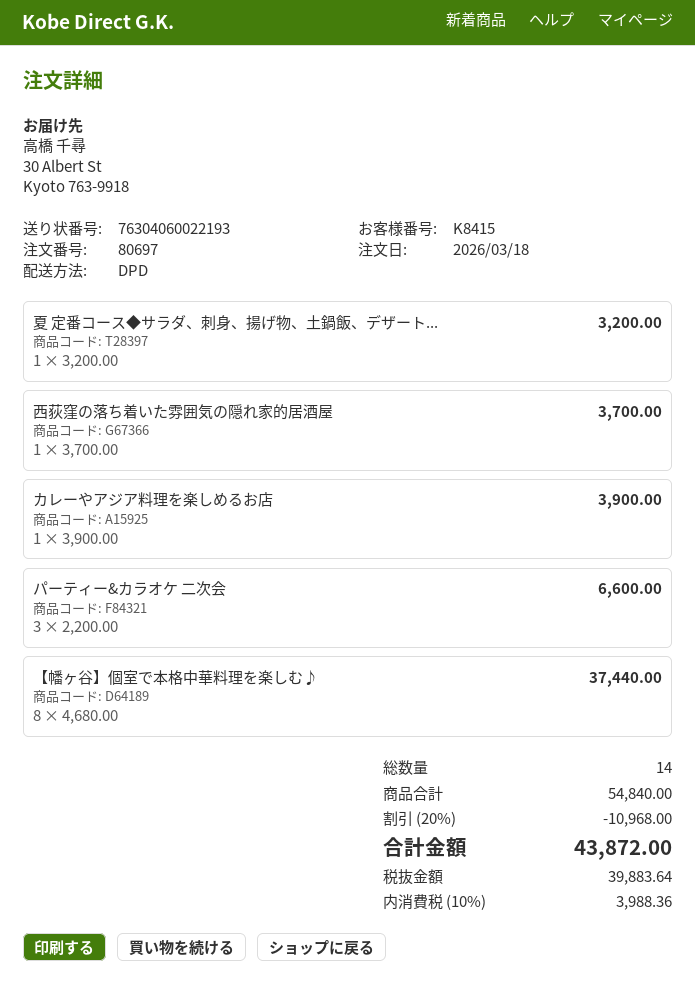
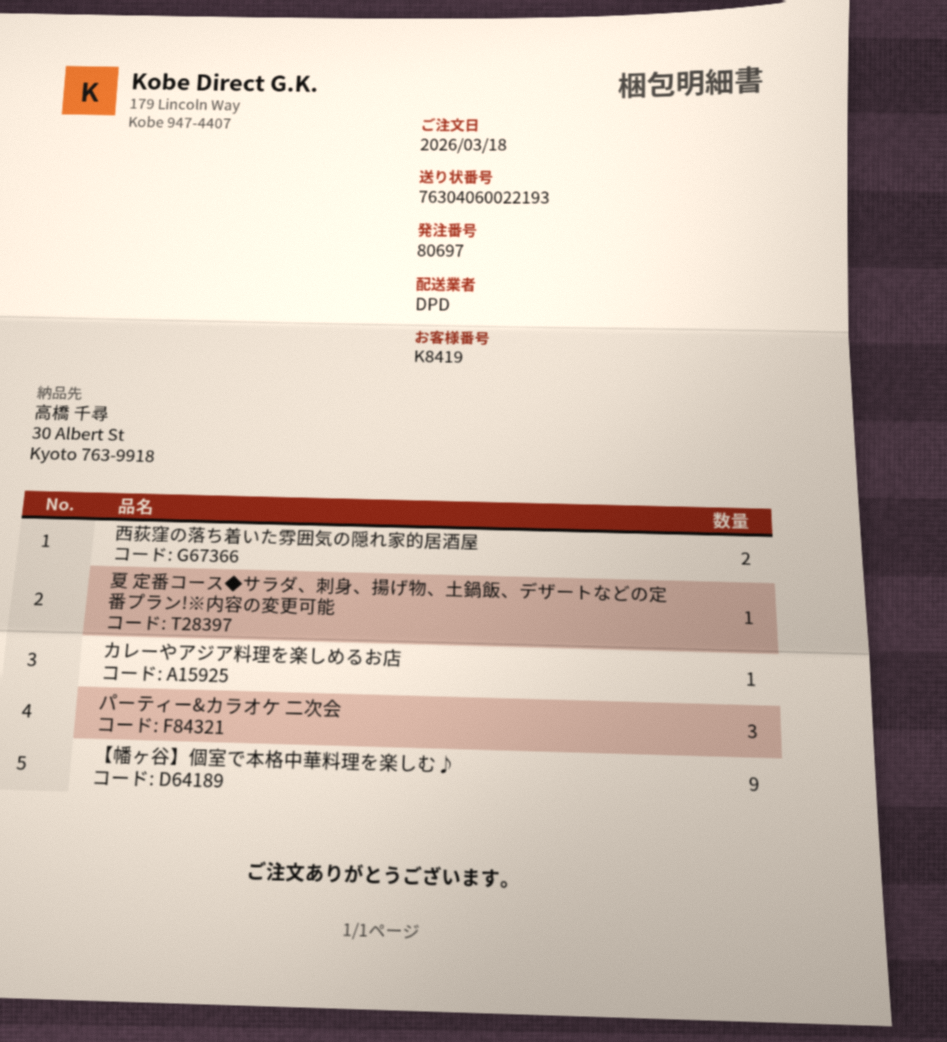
customer number: K8415 -> K8419
西荻窪の落ち着いた雰囲気の隠れ家的居酒屋: 1 -> 2
【幡ヶ谷】個室で本格中華料理を楽しむ♪: 8 -> 9

